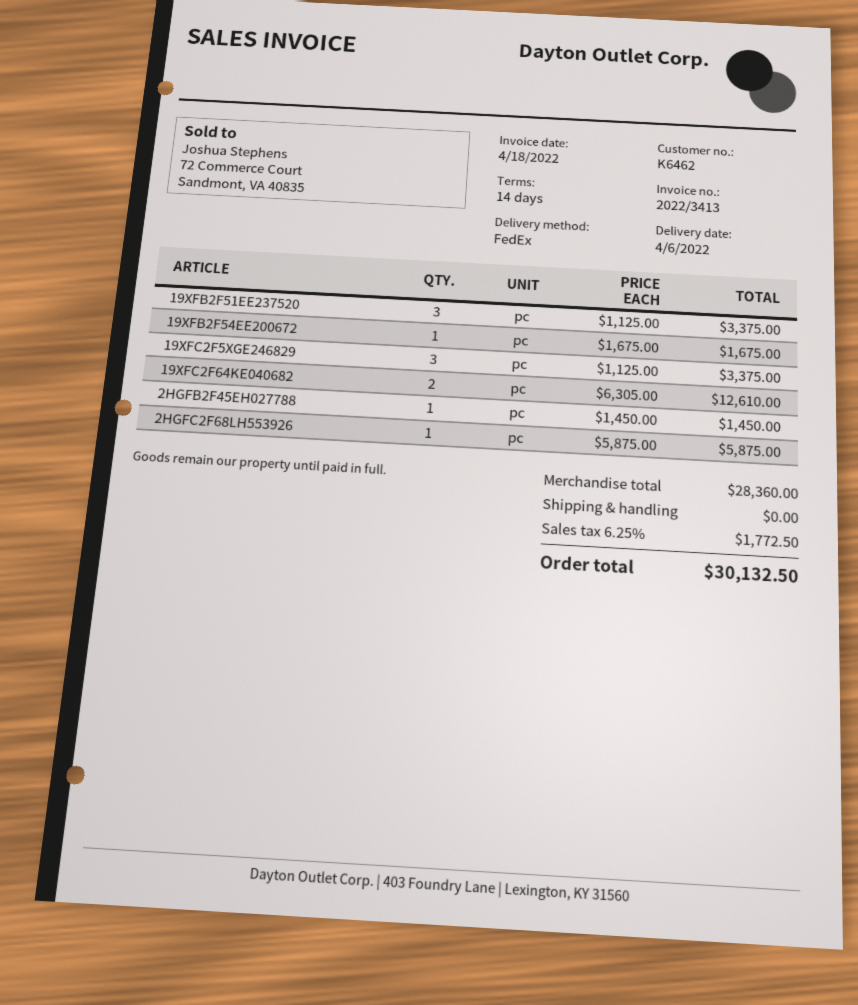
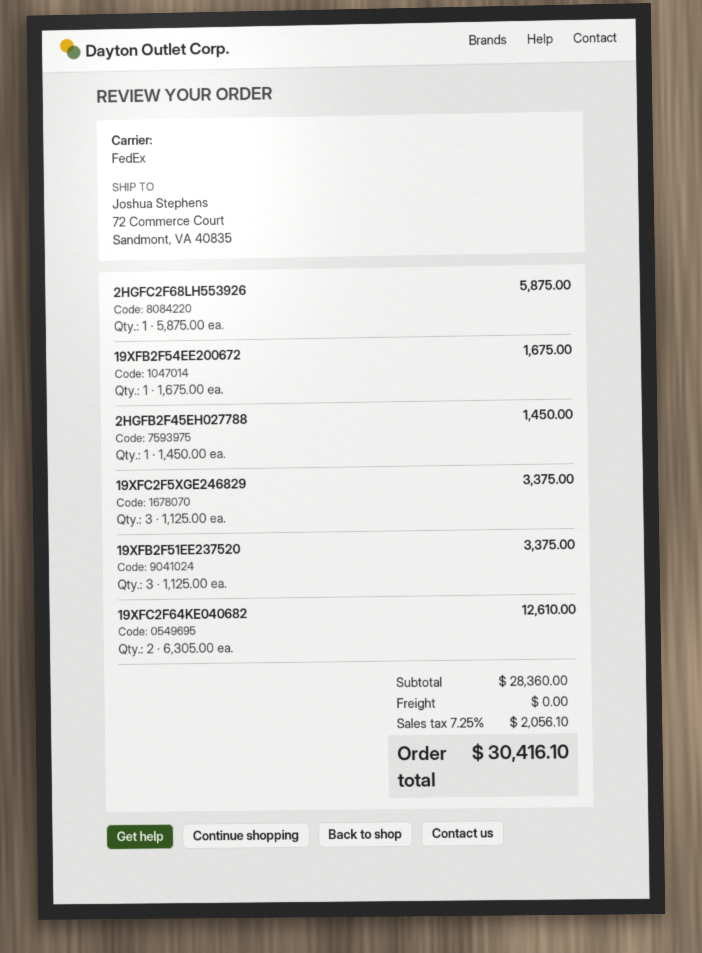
tax: 6.25% = 1772.50 -> 7.25% = 2056.10
total: 30132.50 -> 30416.10

